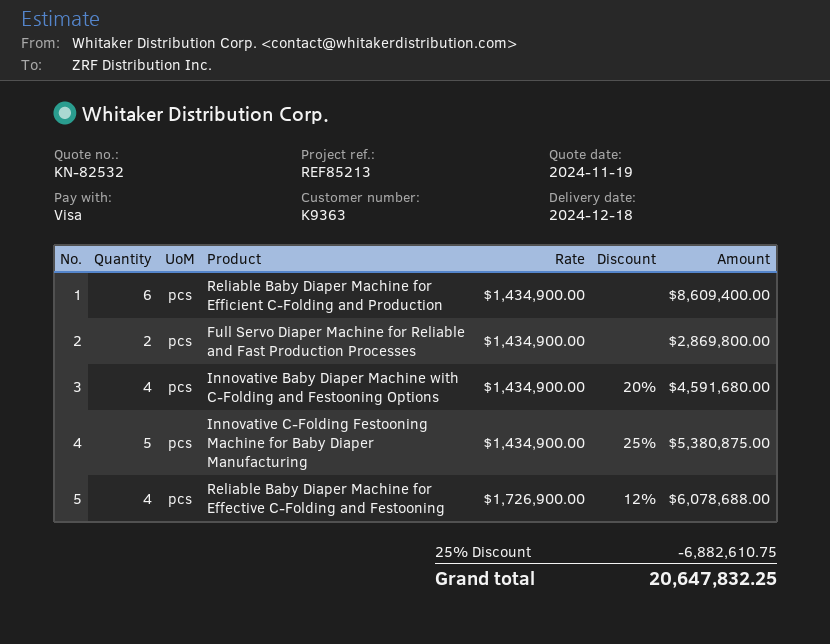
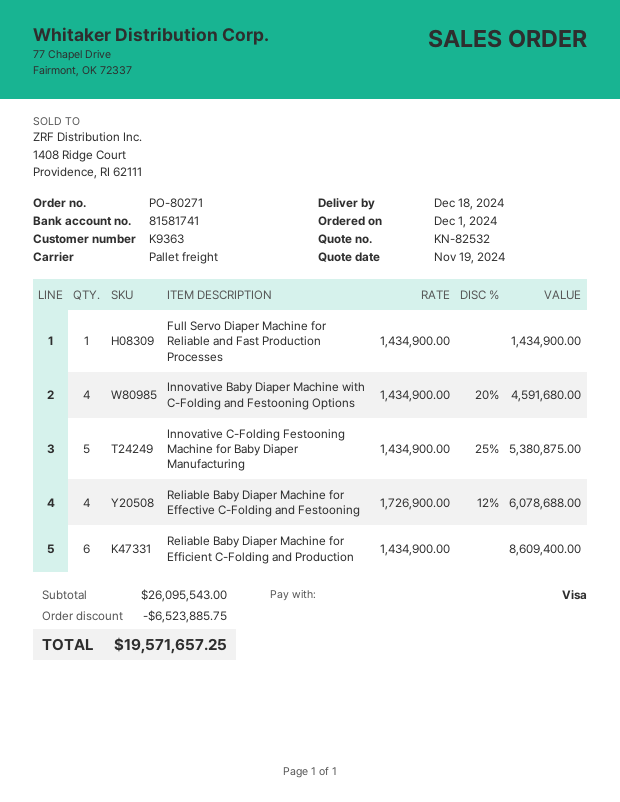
Full Servo Diaper Machine for Reliable and Fast Production Processes: 2 x 1434900.00 = 2869800.00 -> 1 x 1434900.00 = 1434900.00
discount: 6882610.75 -> 6523885.75
total: 20647832.25 -> 19571657.25

